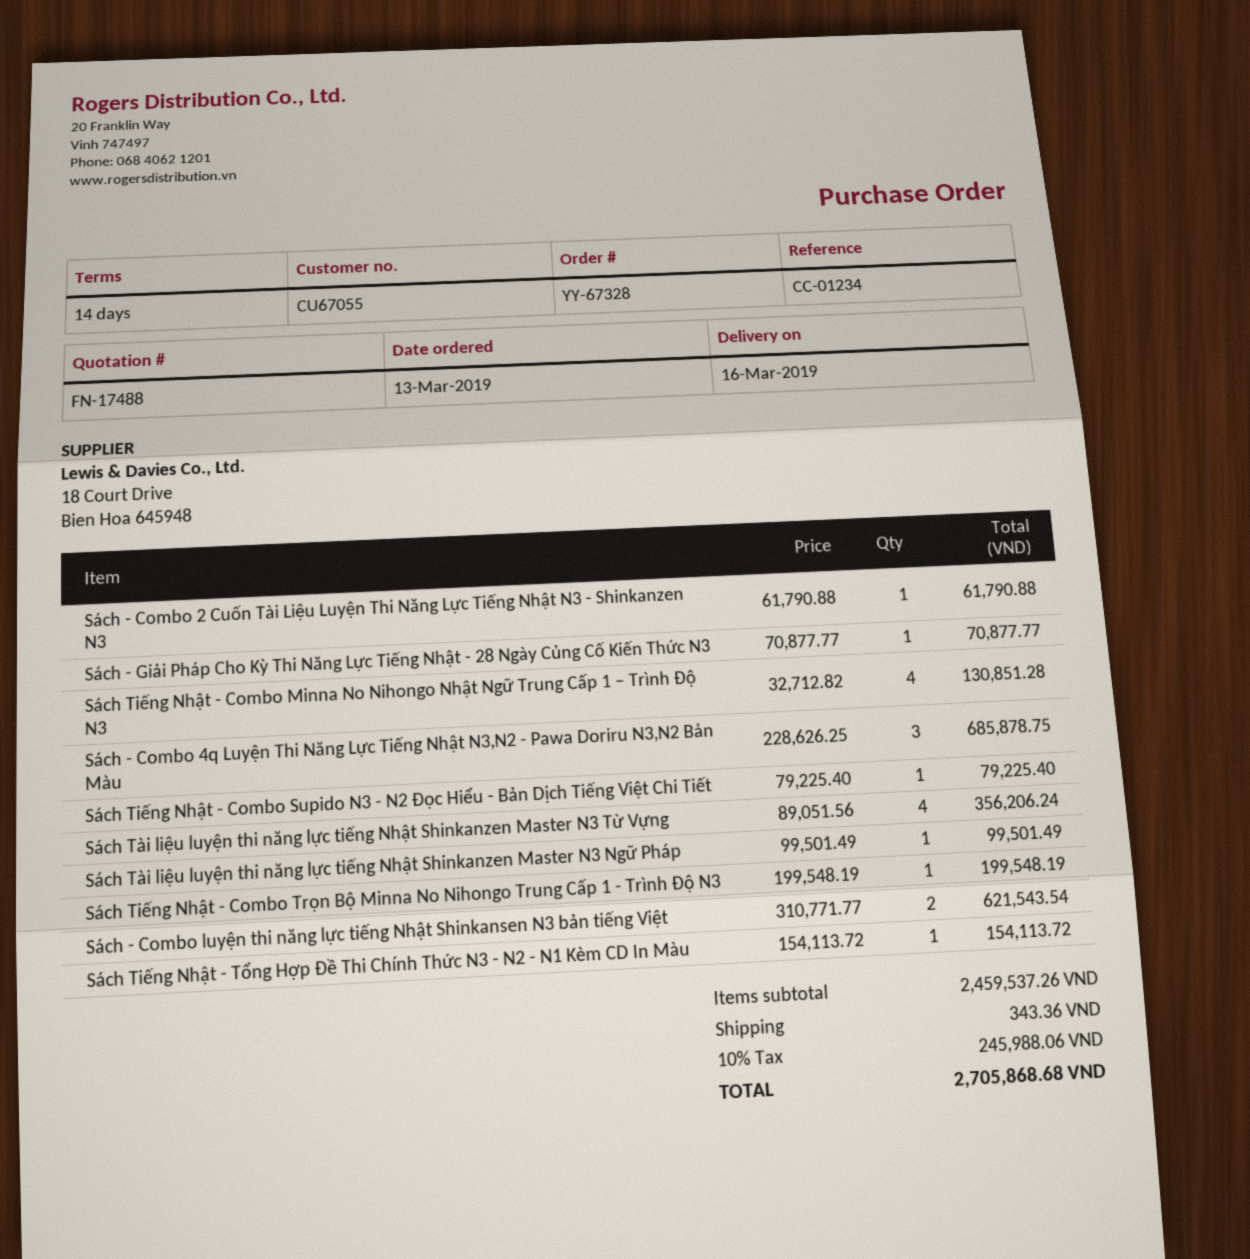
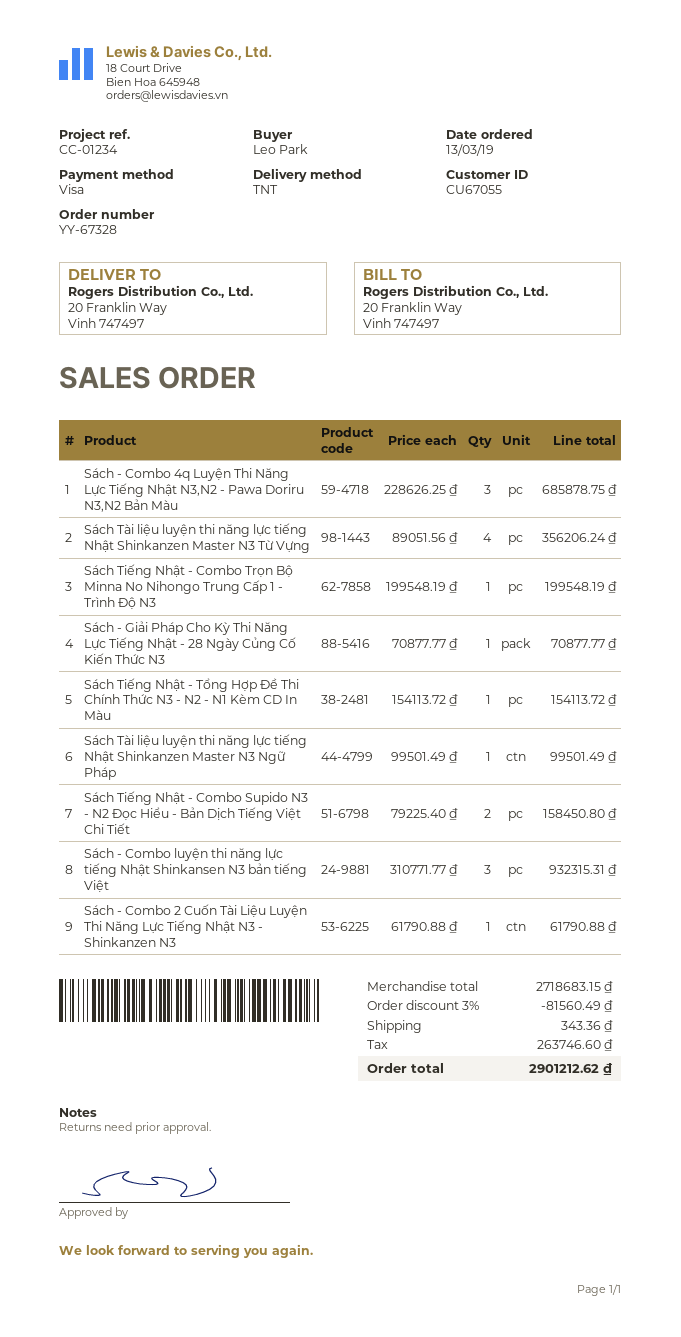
Sách Tiếng Nhật - Combo Minna No Nihongo Nhật Ngữ Trung Cấp 1 – Trình Độ N3: 4 x 32712.82 = 130851.28 -> none
Sách Tiếng Nhật - Combo Supido N3 - N2 Đọc Hiểu - Bản Dịch Tiếng Việt Chi Tiết: 1 x 79225.40 = 79225.40 -> 2 x 79225.40 = 158450.80
Sách - Combo luyện thi năng lực tiếng Nhật Shinkansen N3 bản tiếng Việt: 2 x 310771.77 = 621543.54 -> 3 x 310771.77 = 932315.31
subtotal: 2459537.26 -> 2718683.15
discount: none -> 3% = 81560.49
tax: 245988.06 -> 263746.60
total: 2705868.68 -> 2901212.62

